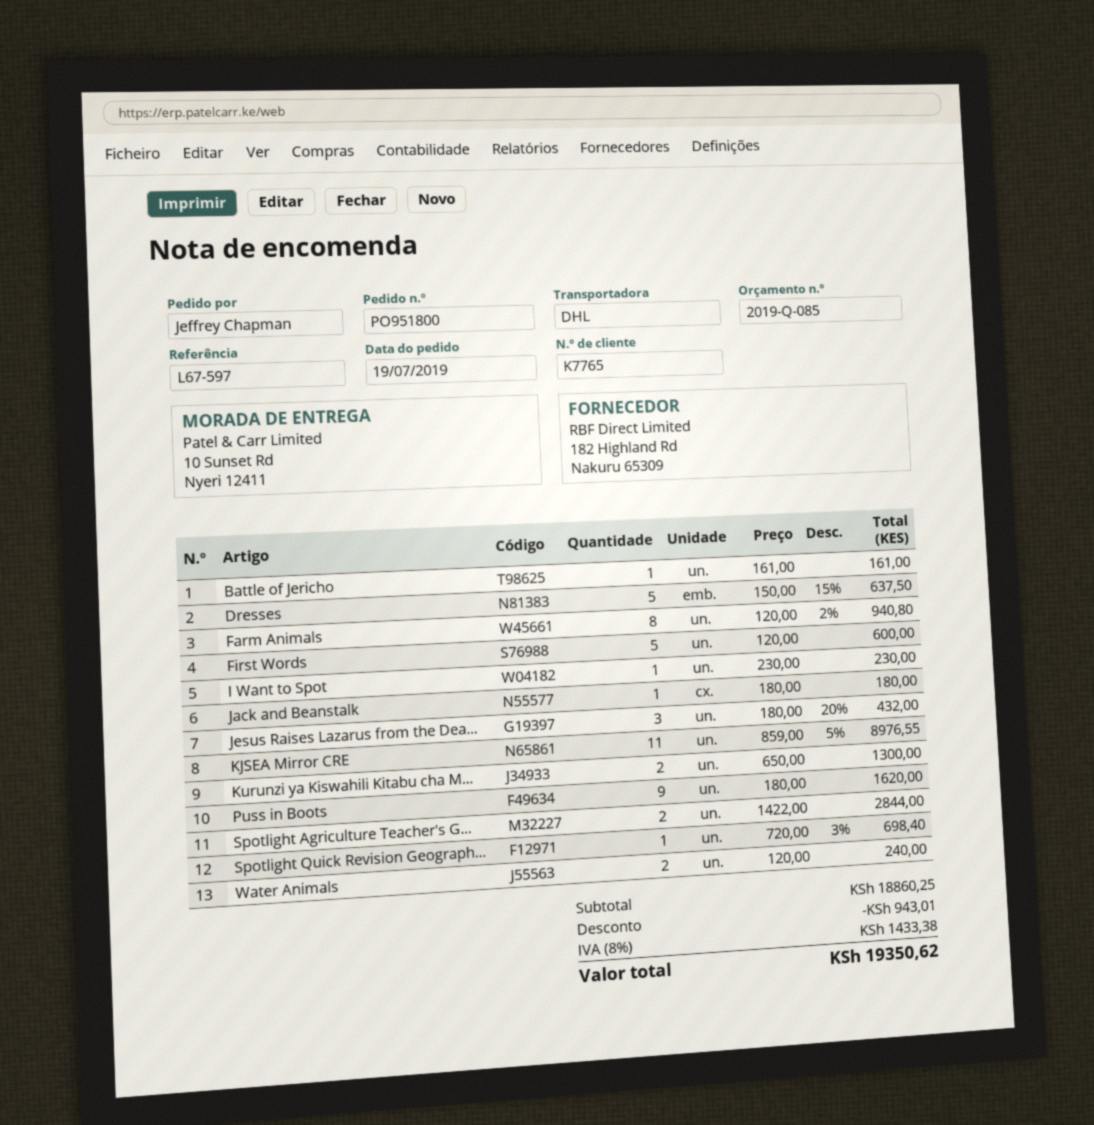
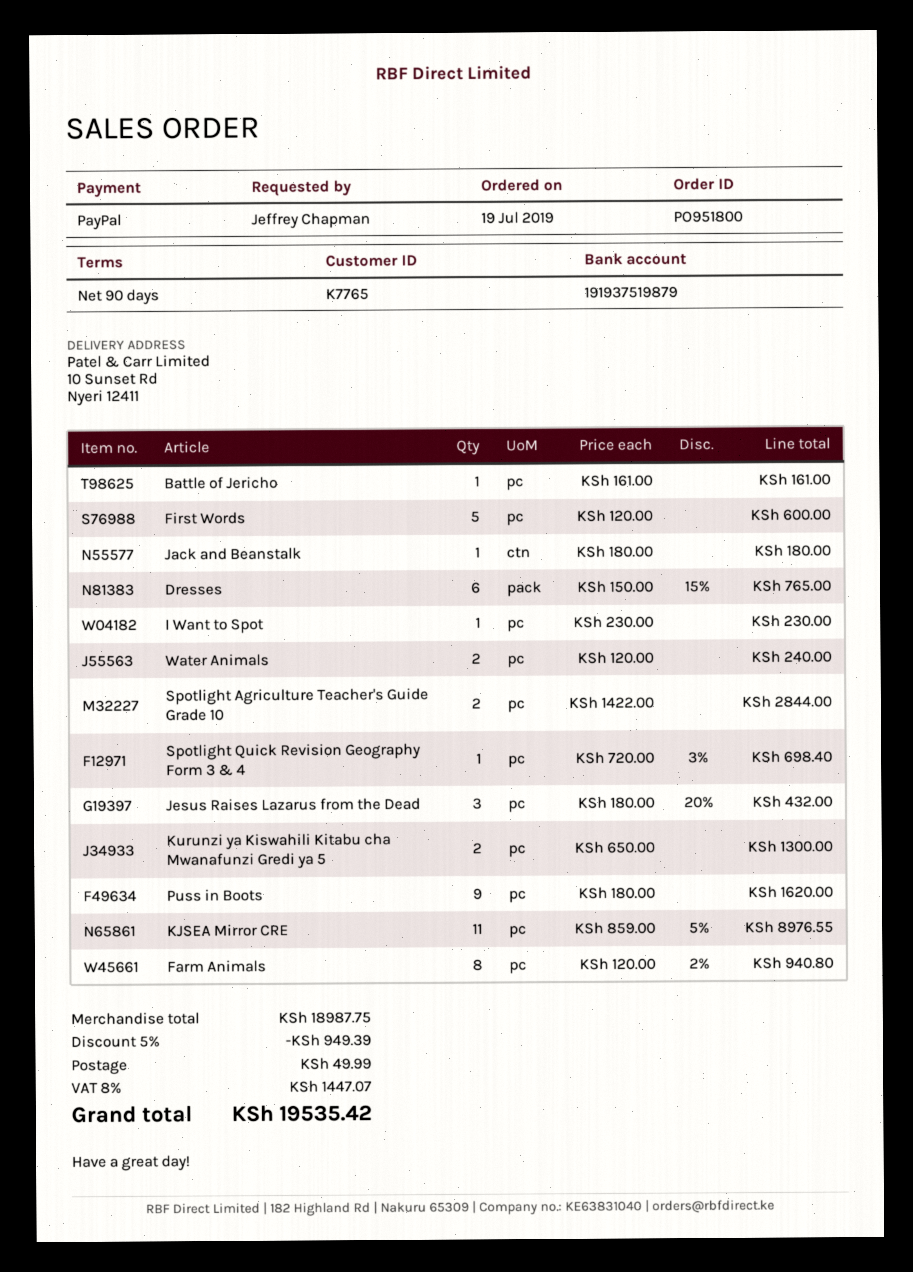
Dresses: 5 x 150.00 - 15% = 637.50 -> 6 x 150.00 - 15% = 765.00
subtotal: 18860.25 -> 18987.75
discount: 943.01 -> 949.39
shipping: none -> 49.99
tax: 8% = 1433.38 -> 8% = 1447.07
total: 19350.62 -> 19535.42

